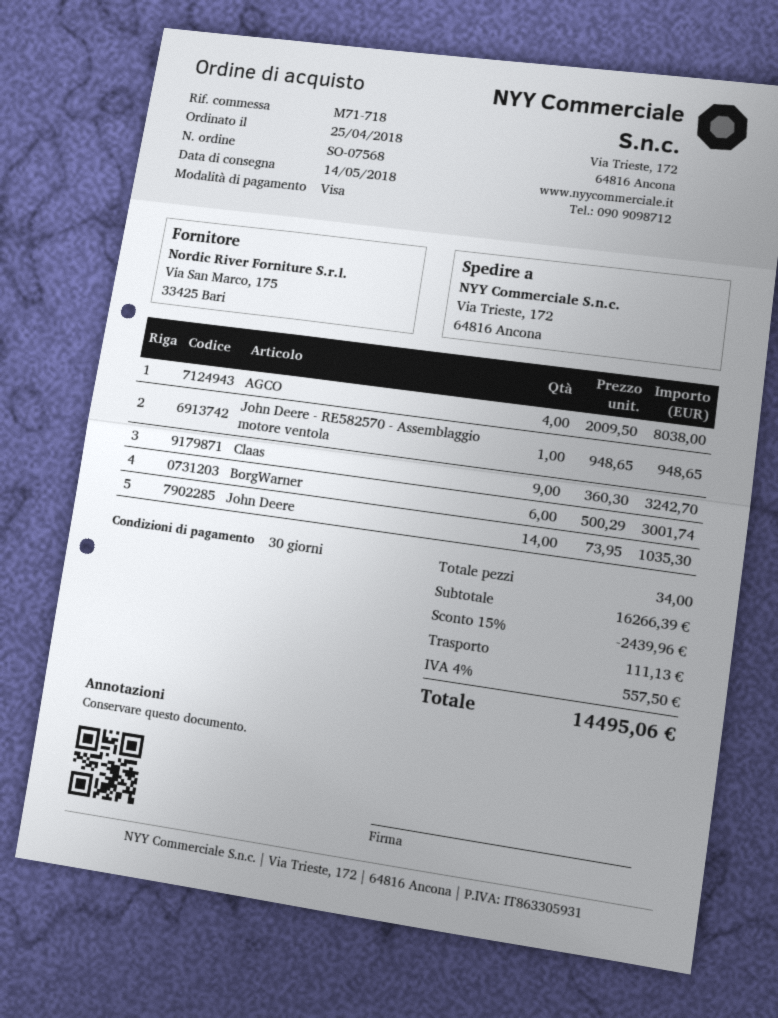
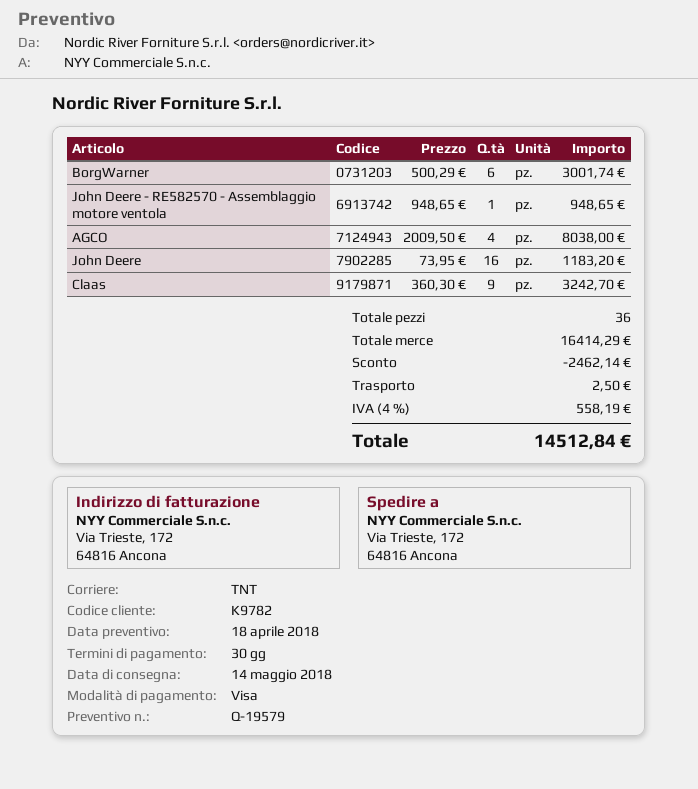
John Deere: 14 x 73.95 = 1035.30 -> 16 x 73.95 = 1183.20
total quantity: 34 -> 36
subtotal: 16266.39 -> 16414.29
discount: 2439.96 -> 2462.14
shipping: 111.13 -> 2.50
tax: 4% = 557.50 -> 4% = 558.19
total: 14495.06 -> 14512.84

